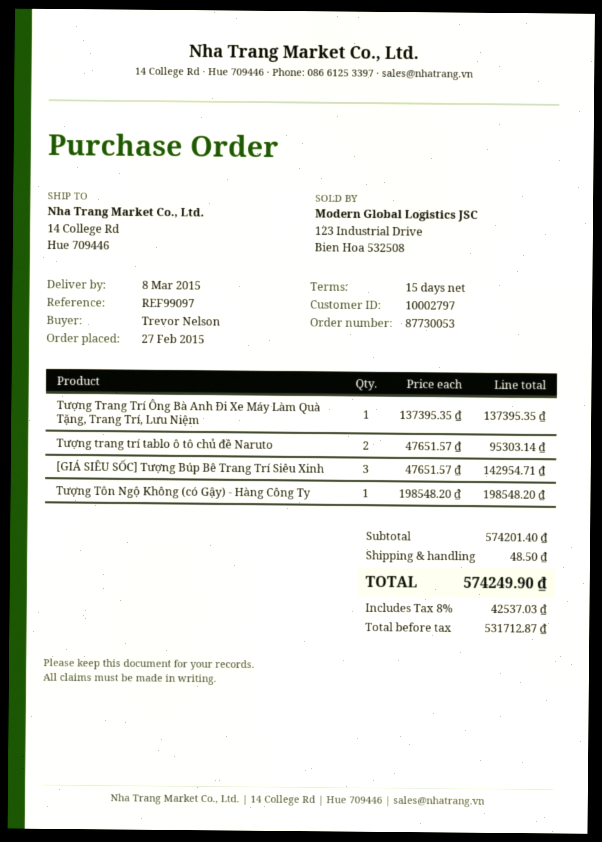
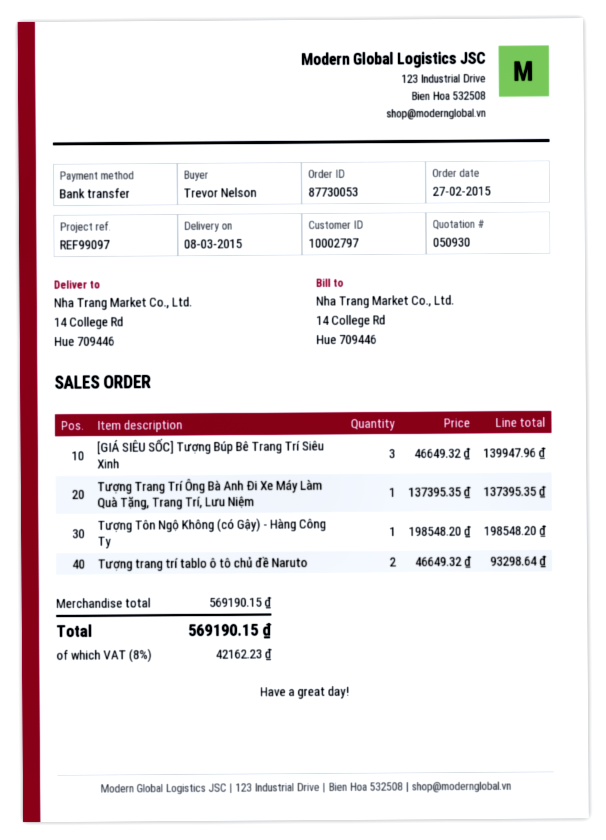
Tượng trang trí tablo ô tô chủ đề Naruto: 2 x 47651.57 = 95303.14 -> 2 x 46649.32 = 93298.64
[GIÁ SIÊU SỐC] Tượng Búp Bê Trang Trí Siêu Xinh: 3 x 47651.57 = 142954.71 -> 3 x 46649.32 = 139947.96
subtotal: 574201.40 -> 569190.15
shipping: 48.50 -> none
tax: 8% = 42537.03 -> 8% = 42162.23
total: 574249.90 -> 569190.15

